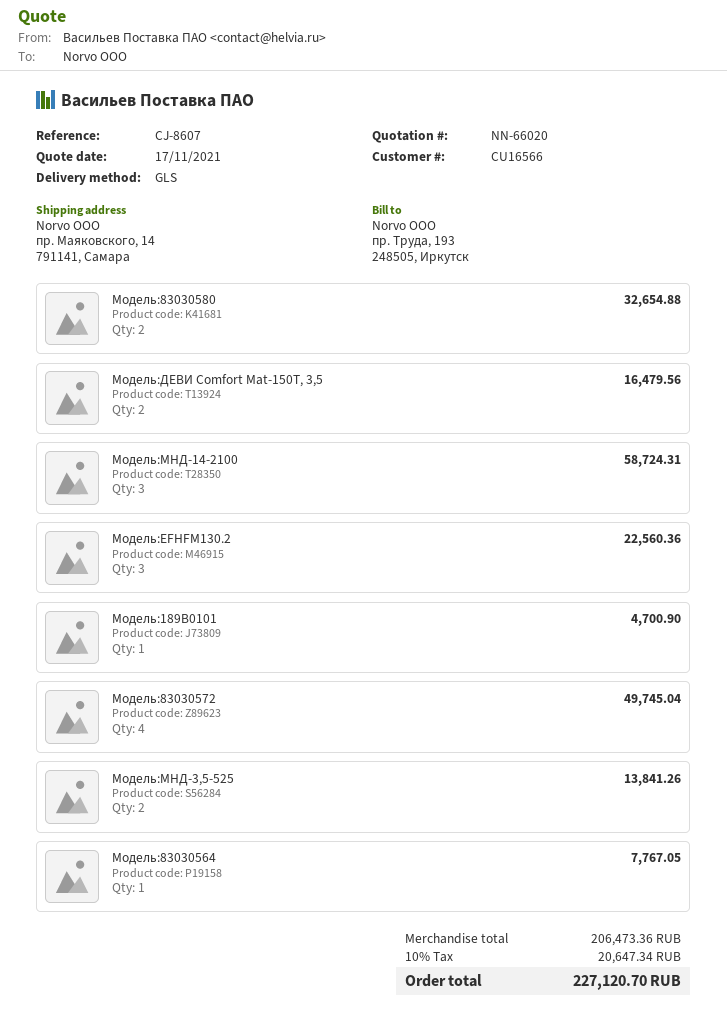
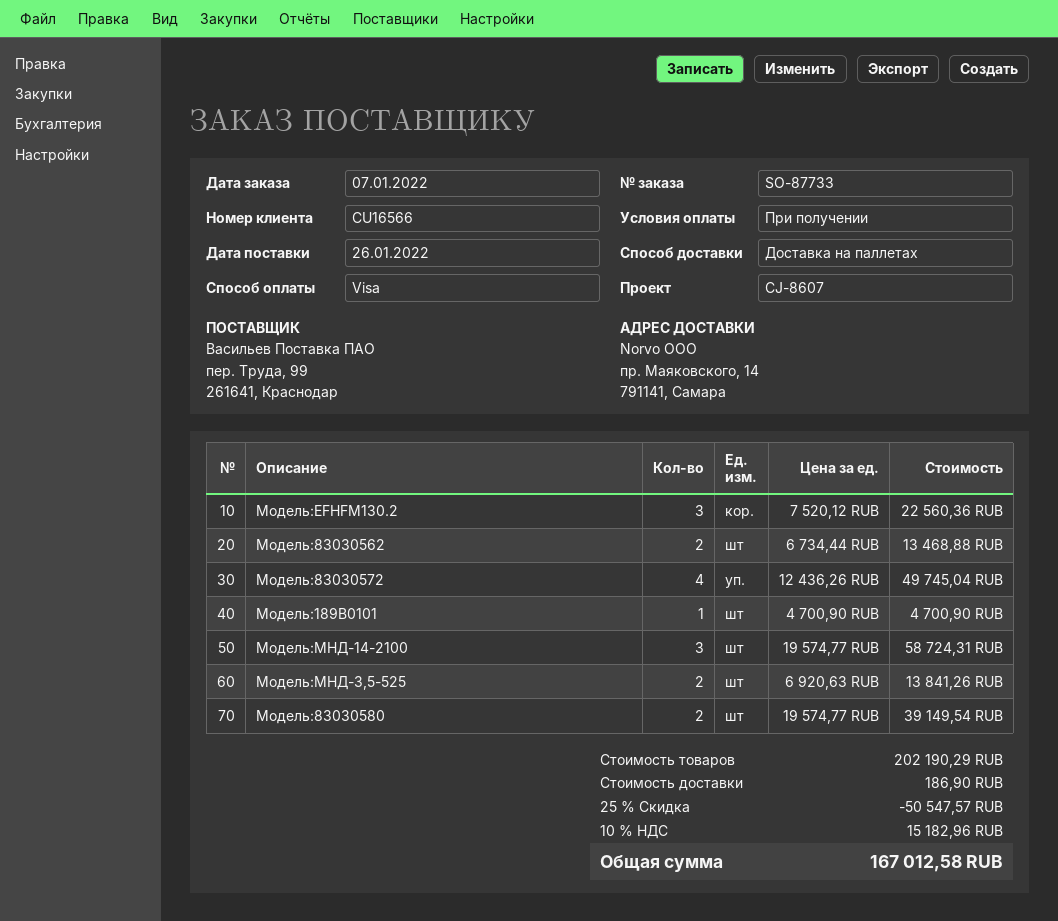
shipping method: GLS -> pallet freight
Модель:83030580: 2 for 32654.88 -> 2 for 39149.54
Модель:ДЕВИ Comfort Mat-150T, 3,5: 2 for 16479.56 -> none
Модель:83030564: 1 for 7767.05 -> none
Модель:83030562: none -> 2 for 13468.88
subtotal: 206473.36 -> 202190.29
discount: none -> 25% = 50547.57
shipping: none -> 186.90
tax: 10% = 20647.34 -> 10% = 15182.96
total: 227120.70 -> 167012.58

